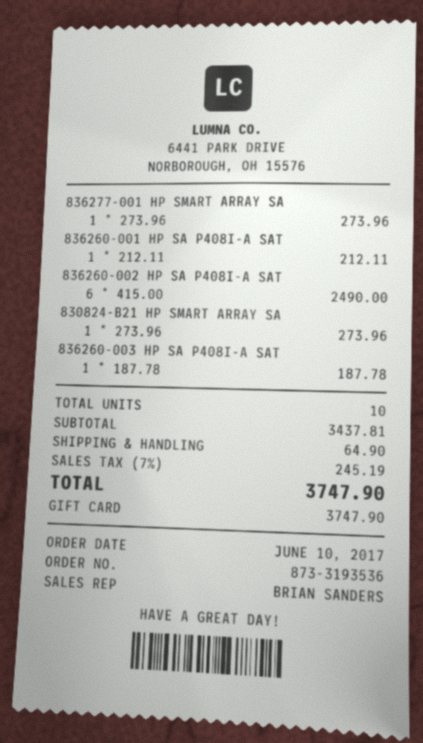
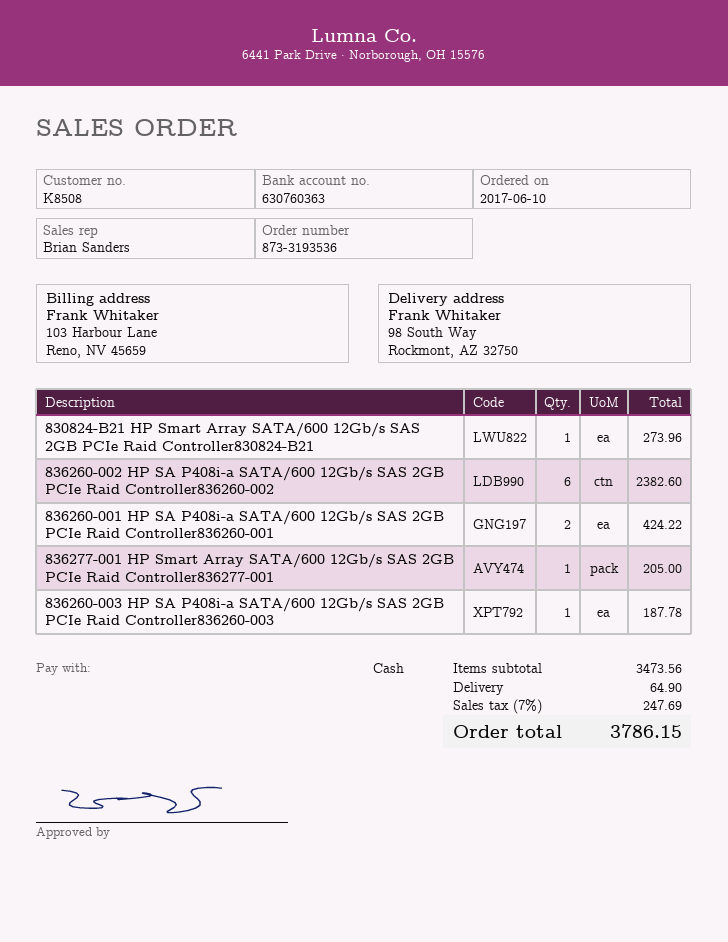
payment method: gift card -> cash
836277-001 HP SMART ARRAY SA: 1 for 273.96 -> 1 for 205.00
836260-001 HP SA P408I-A SAT: 1 for 212.11 -> 2 for 424.22
836260-002 HP SA P408I-A SAT: 6 for 2490.00 -> 6 for 2382.60
subtotal: 3437.81 -> 3473.56
tax: 7% = 245.19 -> 7% = 247.69
total: 3747.90 -> 3786.15

